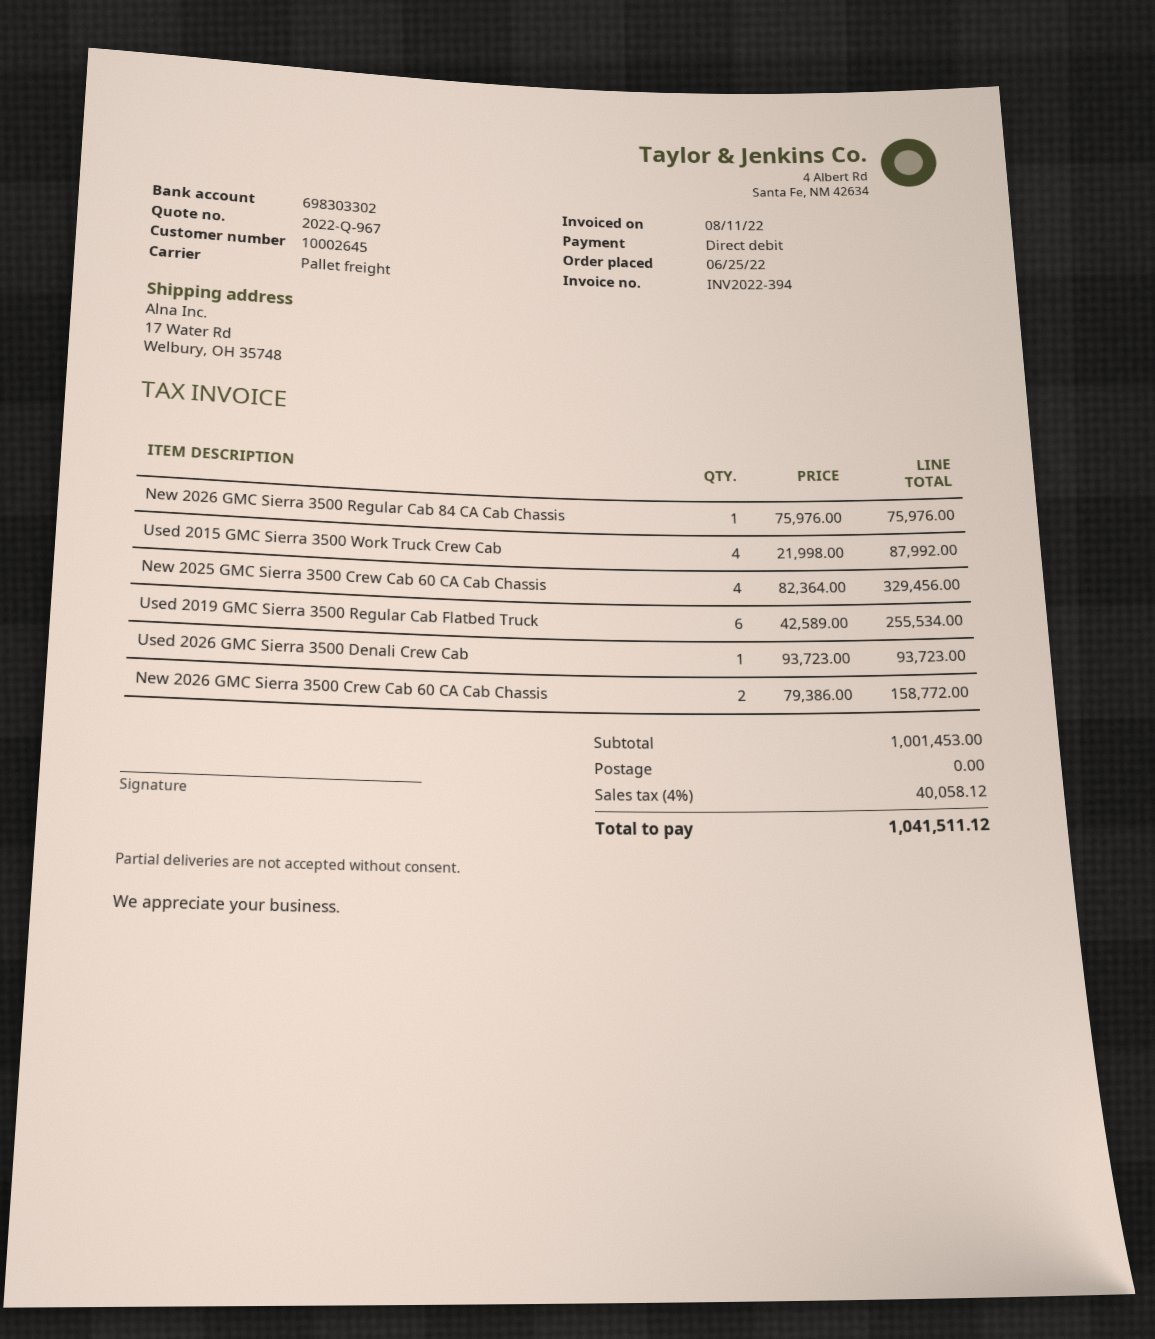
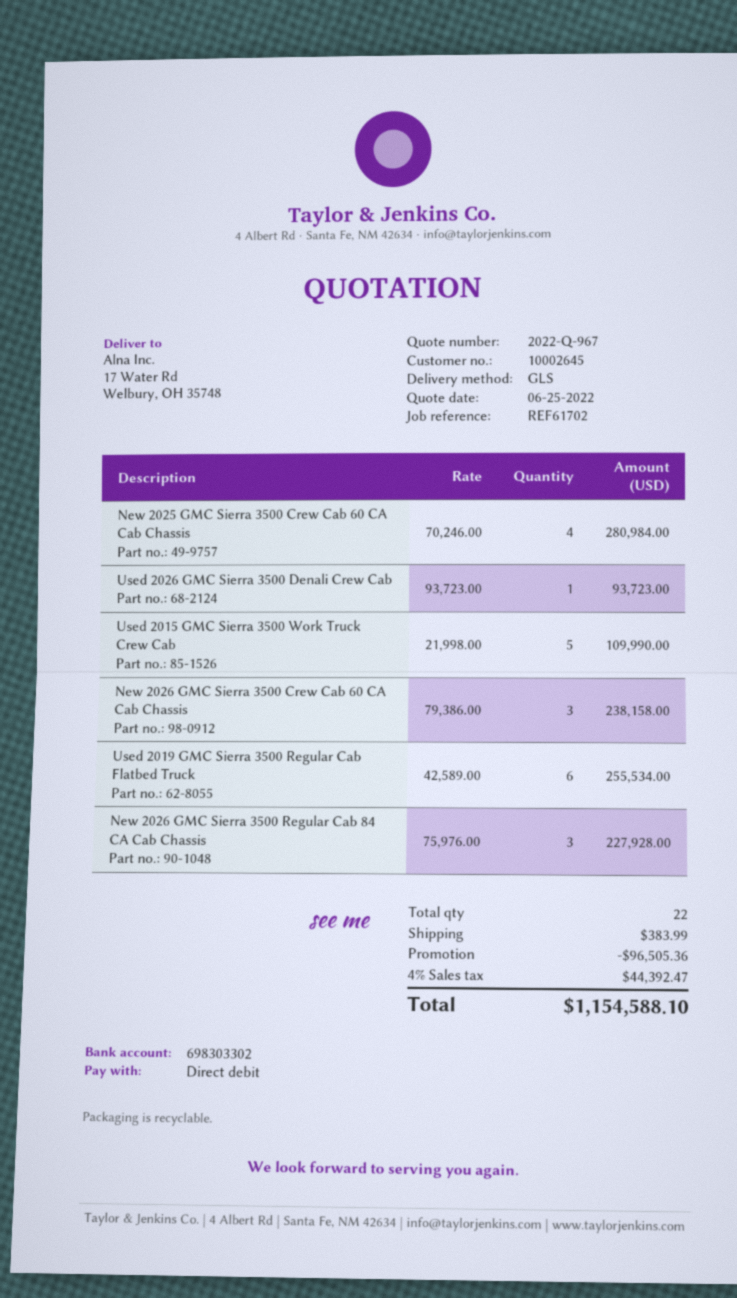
shipping method: pallet freight -> GLS
New 2026 GMC Sierra 3500 Regular Cab 84 CA Cab Chassis: 1 x 75976.00 = 75976.00 -> 3 x 75976.00 = 227928.00
Used 2015 GMC Sierra 3500 Work Truck Crew Cab: 4 x 21998.00 = 87992.00 -> 5 x 21998.00 = 109990.00
New 2025 GMC Sierra 3500 Crew Cab 60 CA Cab Chassis: 4 x 82364.00 = 329456.00 -> 4 x 70246.00 = 280984.00
New 2026 GMC Sierra 3500 Crew Cab 60 CA Cab Chassis: 2 x 79386.00 = 158772.00 -> 3 x 79386.00 = 238158.00
discount: none -> 96505.36
shipping: 0.00 -> 383.99
tax: 4% = 40058.12 -> 4% = 44392.47
total: 1041511.12 -> 1154588.10

